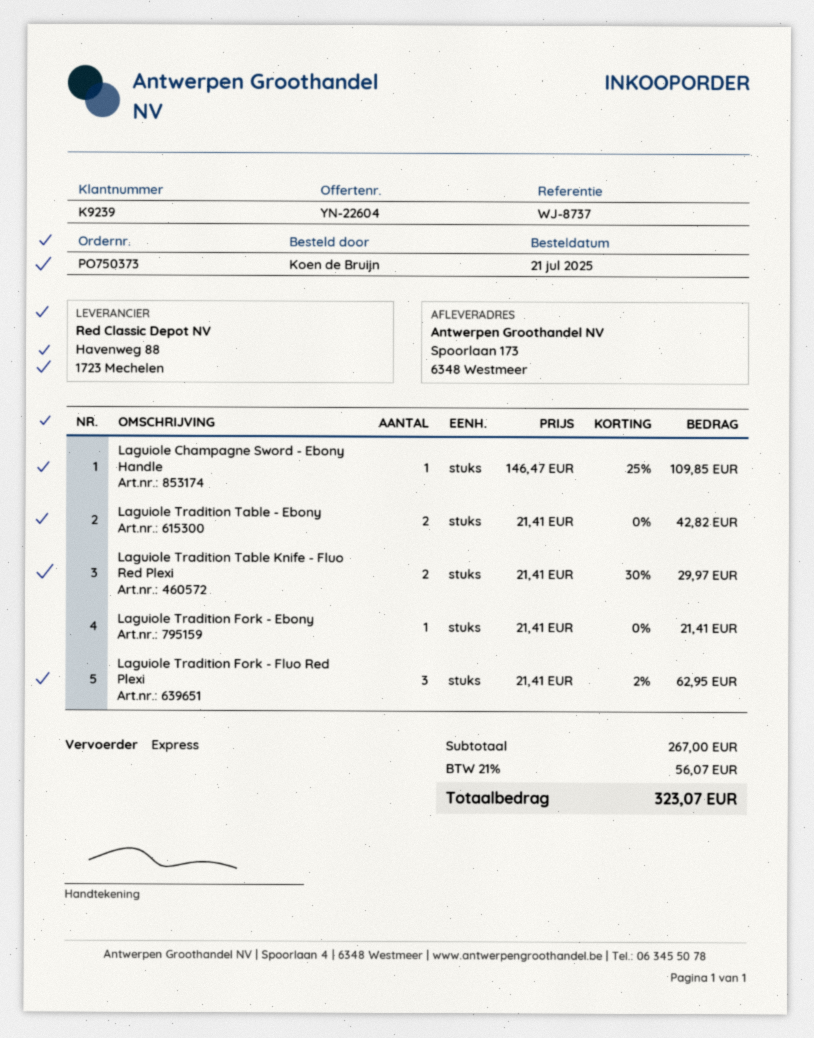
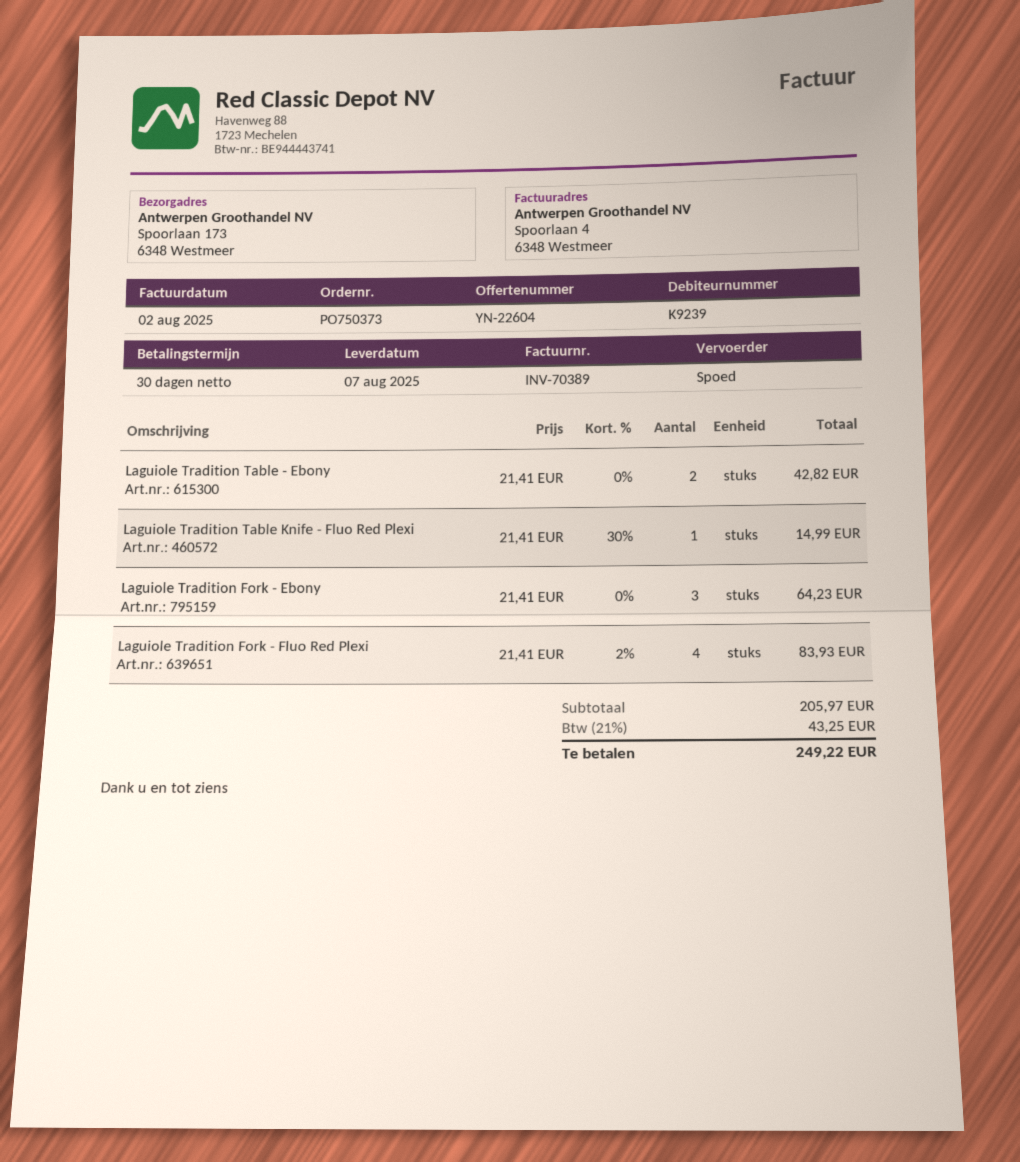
Laguiole Champagne Sword - Ebony Handle: 1 x 146.47 - 25% = 109.85 -> none
Laguiole Tradition Table Knife - Fluo Red Plexi: 2 x 21.41 - 30% = 29.97 -> 1 x 21.41 - 30% = 14.99
Laguiole Tradition Fork - Ebony: 1 x 21.41 = 21.41 -> 3 x 21.41 = 64.23
Laguiole Tradition Fork - Fluo Red Plexi: 3 x 21.41 - 2% = 62.95 -> 4 x 21.41 - 2% = 83.93
subtotal: 267.00 -> 205.97
tax: 21% = 56.07 -> 21% = 43.25
total: 323.07 -> 249.22

